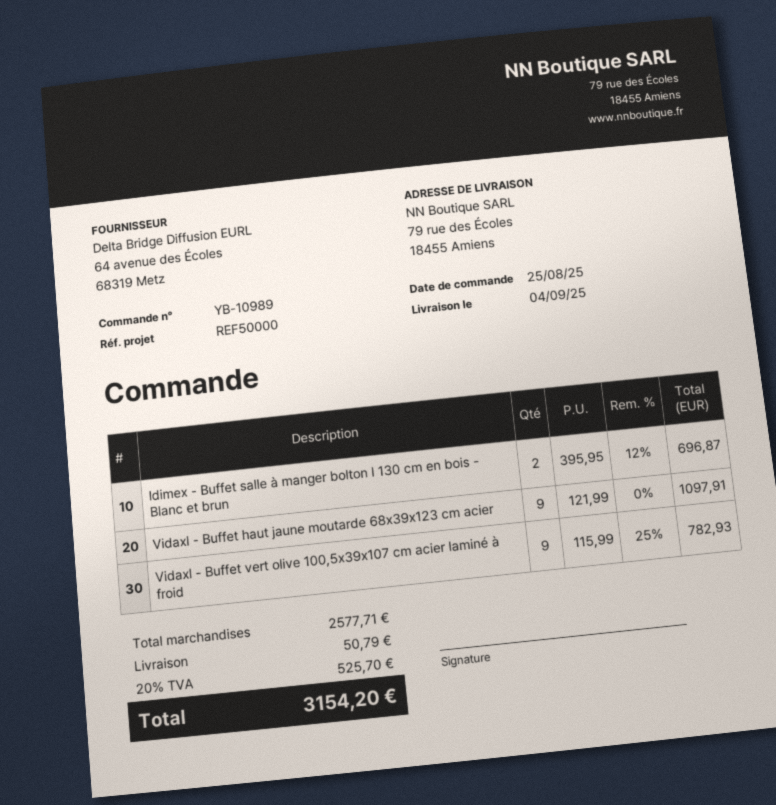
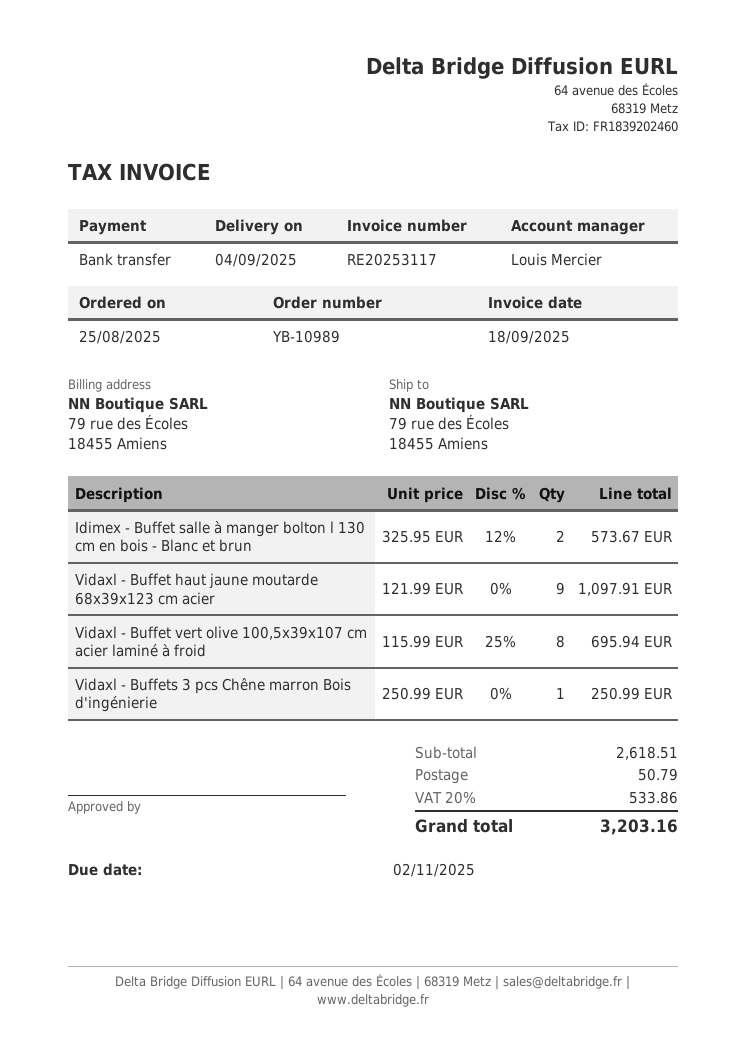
Idimex - Buffet salle à manger bolton l 130 cm en bois - Blanc et brun: 2 x 395.95 - 12% = 696.87 -> 2 x 325.95 - 12% = 573.67
Vidaxl - Buffet vert olive 100,5x39x107 cm acier laminé à froid: 9 x 115.99 - 25% = 782.93 -> 8 x 115.99 - 25% = 695.94
Vidaxl - Buffets 3 pcs Chêne marron Bois d'ingénierie: none -> 1 x 250.99 = 250.99
subtotal: 2577.71 -> 2618.51
tax: 20% = 525.70 -> 20% = 533.86
total: 3154.20 -> 3203.16

